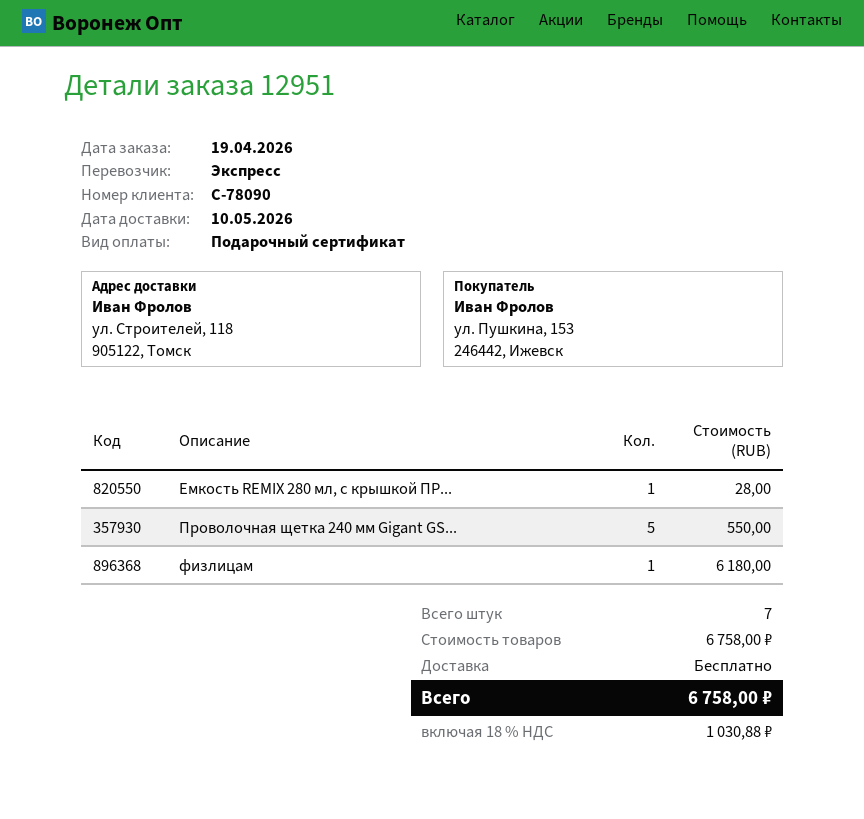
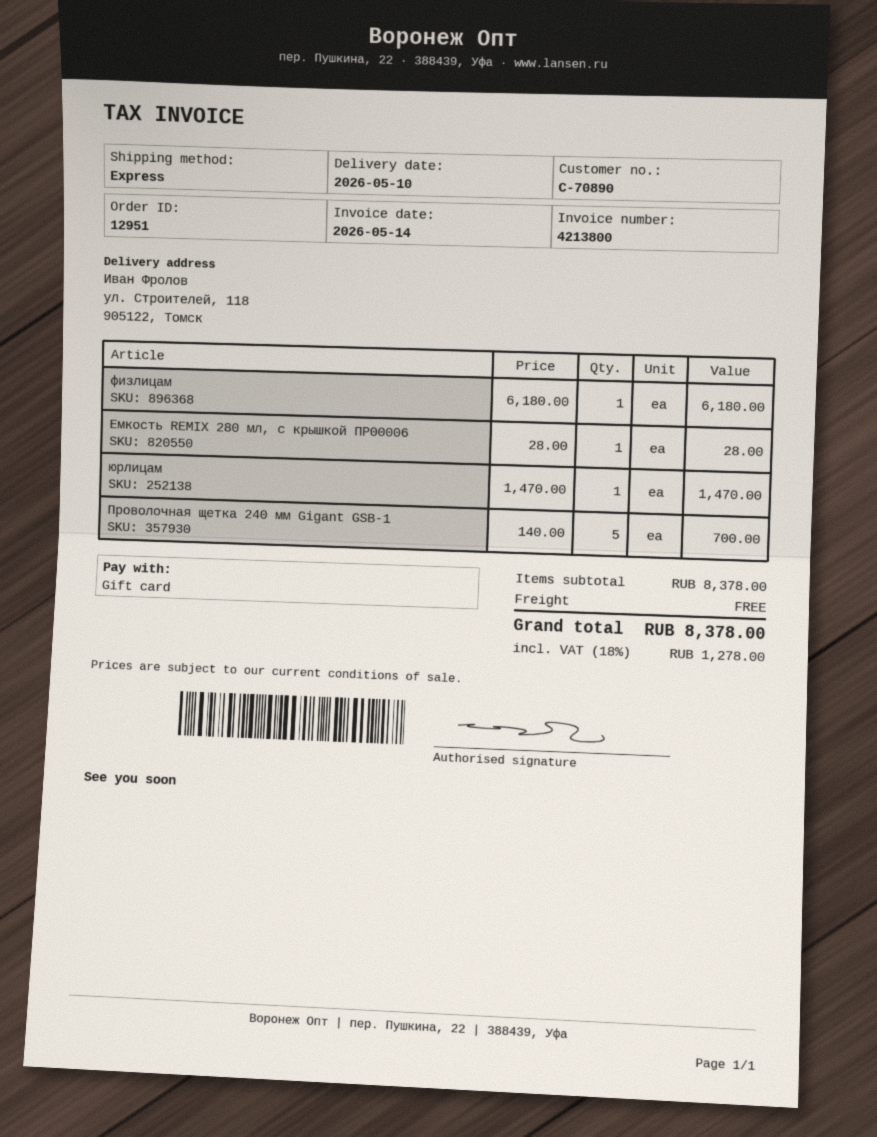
customer number: C-78090 -> C-70890
Проволочная щетка 240 мм Gigant GS...: 5 for 550.00 -> 5 for 700.00
юрлицам: none -> 1 for 1470.00
subtotal: 6758.00 -> 8378.00
tax: 18% = 1030.88 -> 18% = 1278.00
total: 6758.00 -> 8378.00

